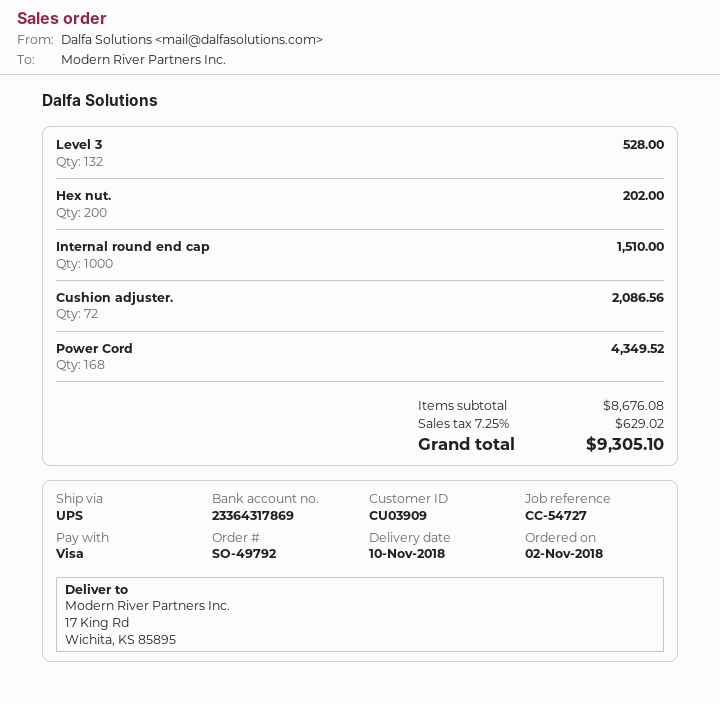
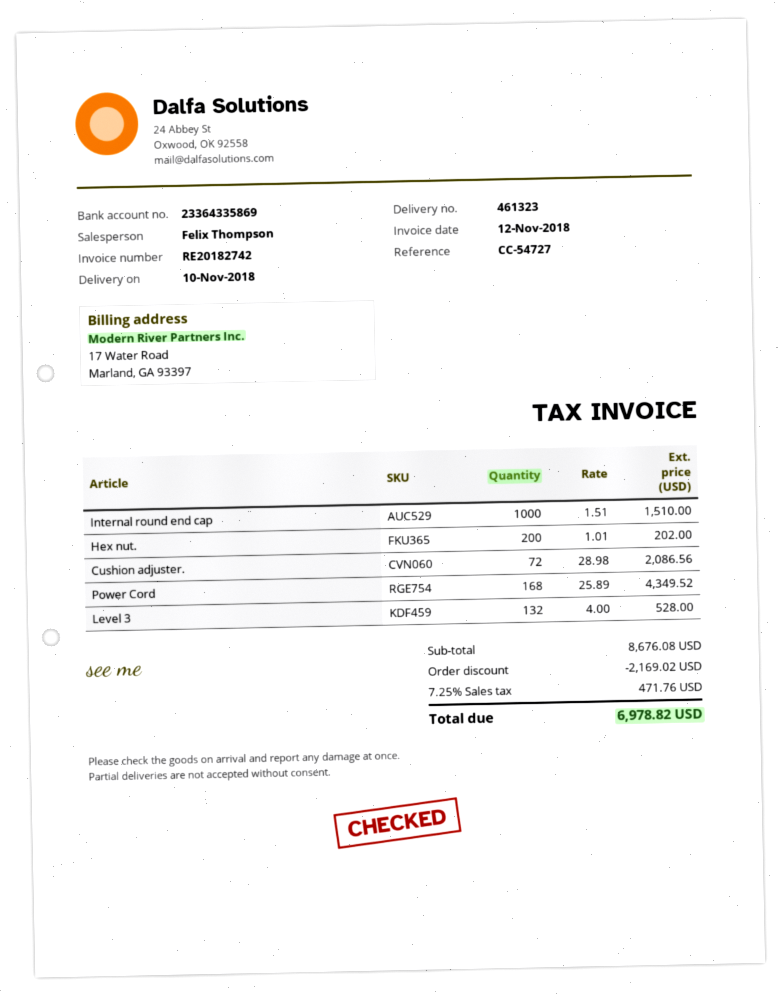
bank account: 23364317869 -> 23364335869
discount: none -> 2169.02
tax: 7.25% = 629.02 -> 7.25% = 471.76
total: 9305.10 -> 6978.82

